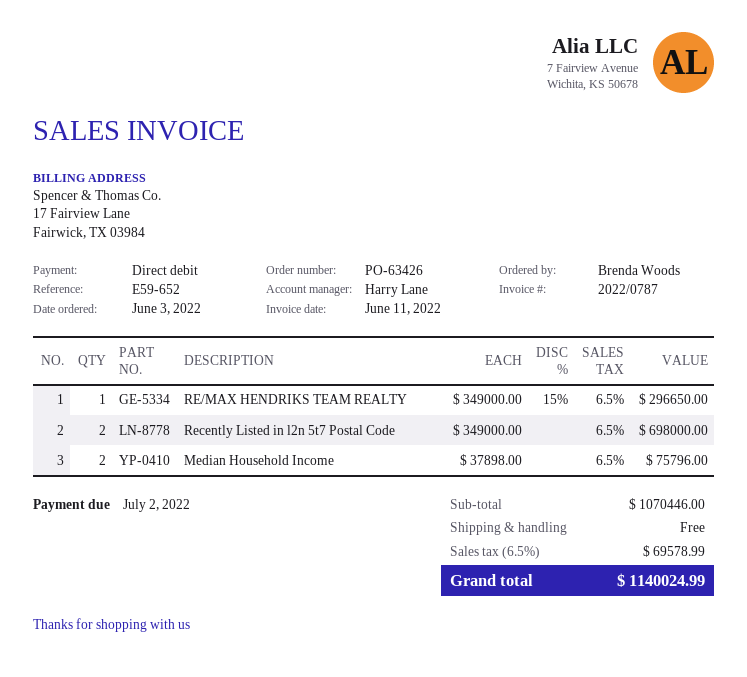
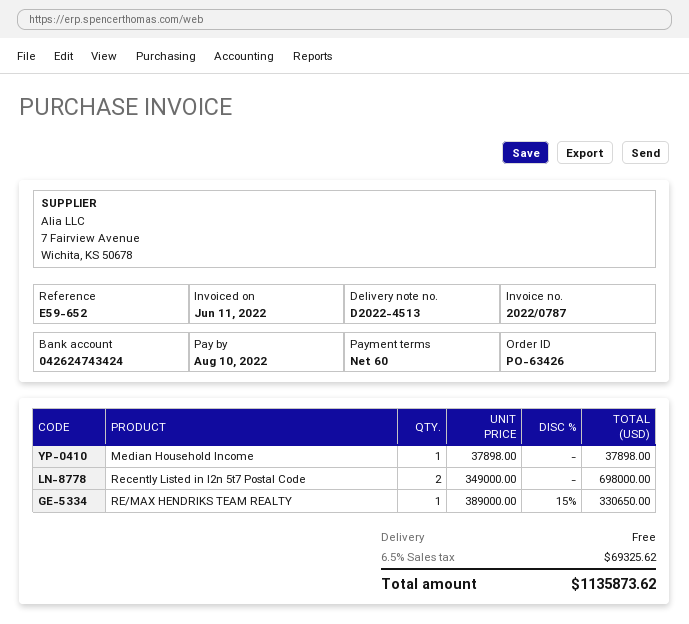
due date: 2022-07-02 -> 2022-08-10
RE/MAX HENDRIKS TEAM REALTY: 1 x 349000.00 - 15% = 296650.00 -> 1 x 389000.00 - 15% = 330650.00
Median Household Income: 2 x 37898.00 = 75796.00 -> 1 x 37898.00 = 37898.00
tax: 6.5% = 69578.99 -> 6.5% = 69325.62
total: 1140024.99 -> 1135873.62

